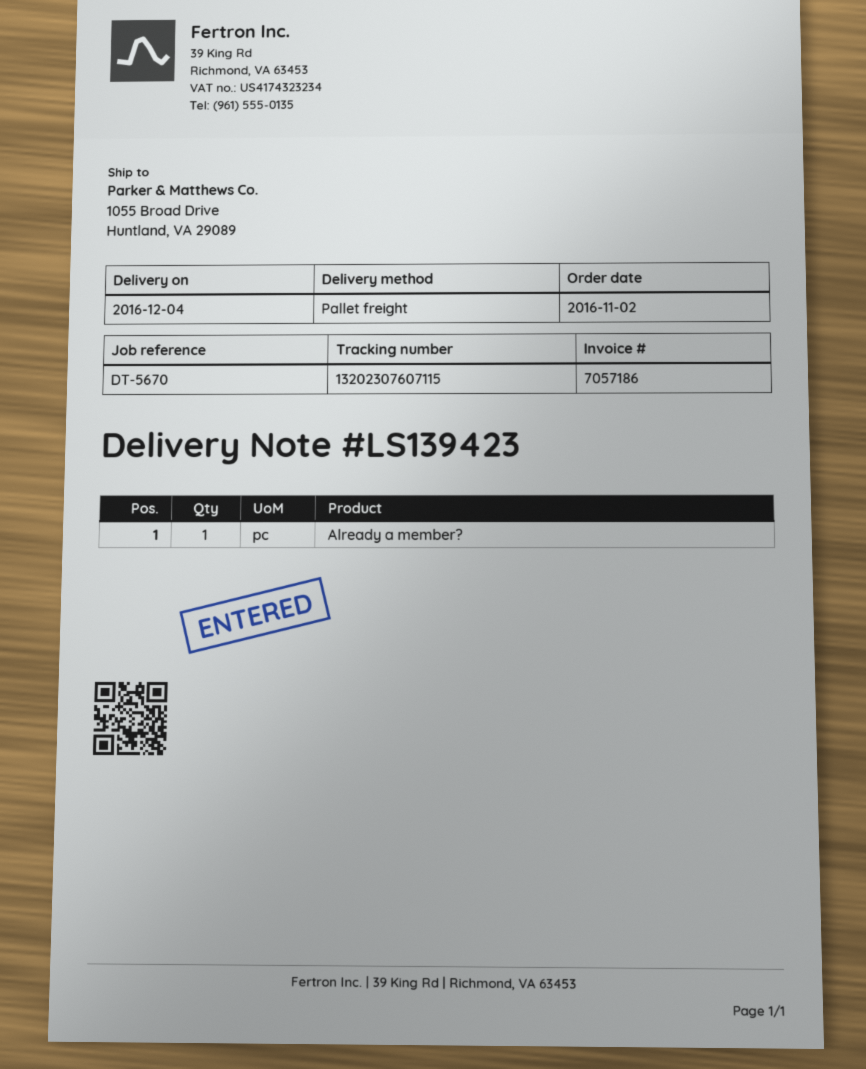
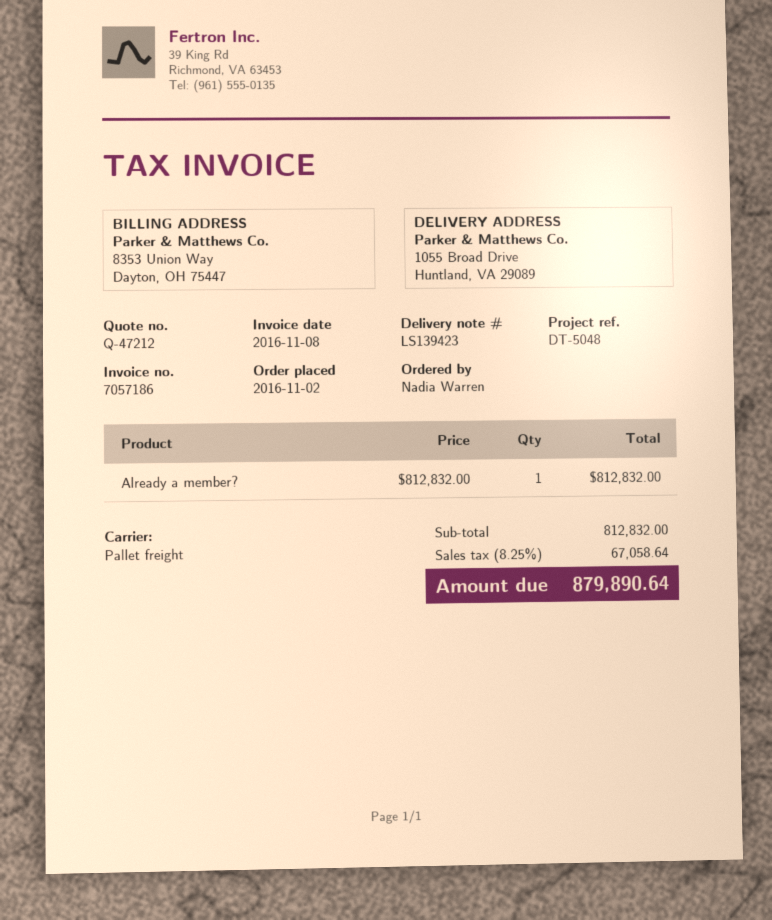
reference: DT-5670 -> DT-5048

